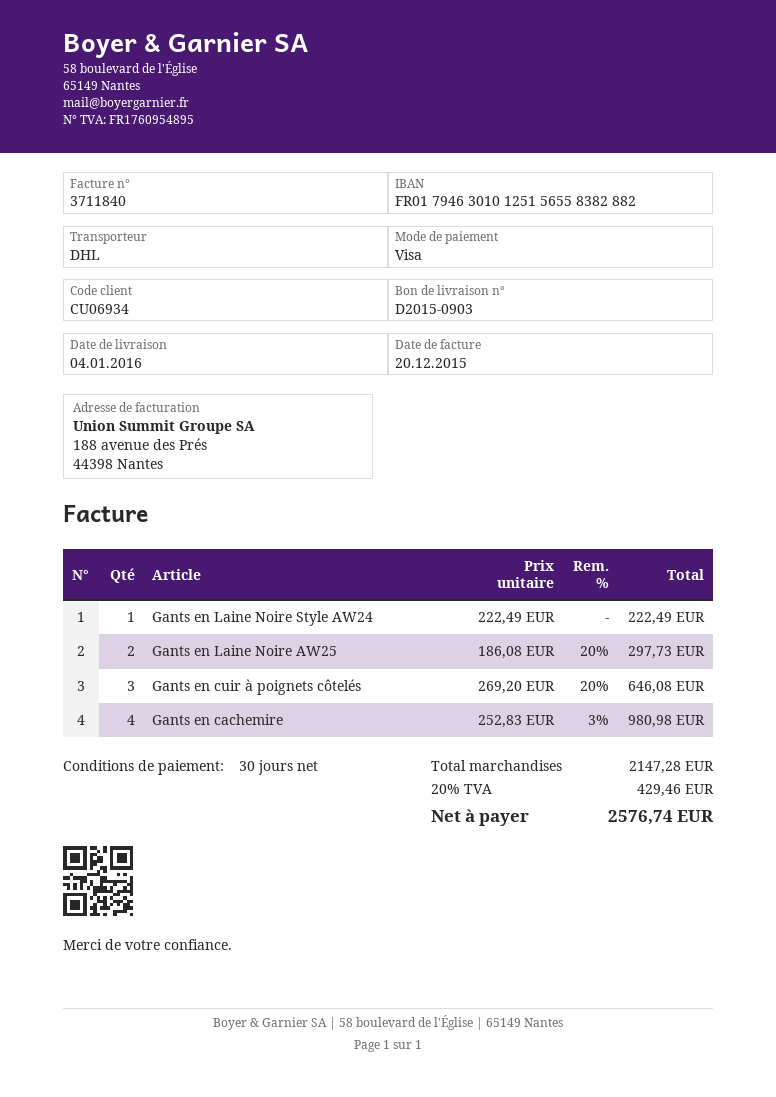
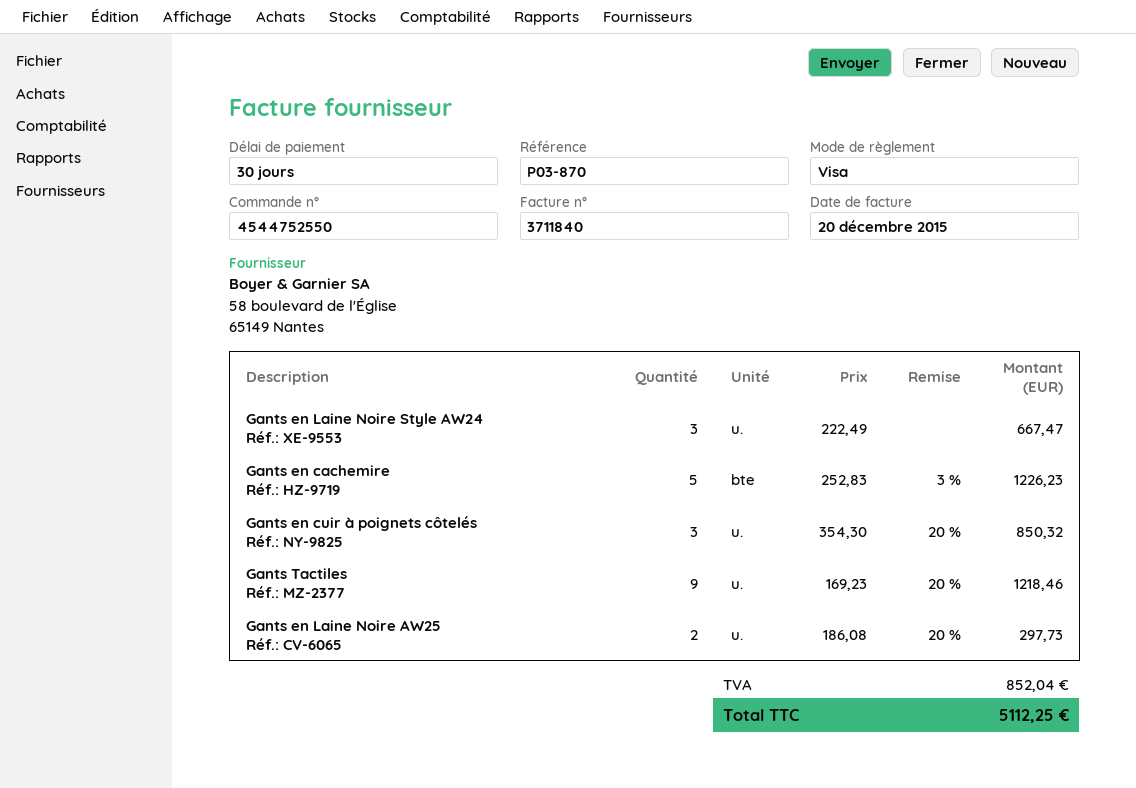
Gants en Laine Noire Style AW24: 1 x 222.49 = 222.49 -> 3 x 222.49 = 667.47
Gants en cuir à poignets côtelés: 3 x 269.20 - 20% = 646.08 -> 3 x 354.30 - 20% = 850.32
Gants en cachemire: 4 x 252.83 - 3% = 980.98 -> 5 x 252.83 - 3% = 1226.23
Gants Tactiles: none -> 9 x 169.23 - 20% = 1218.46
tax: 429.46 -> 852.04
total: 2576.74 -> 5112.25

